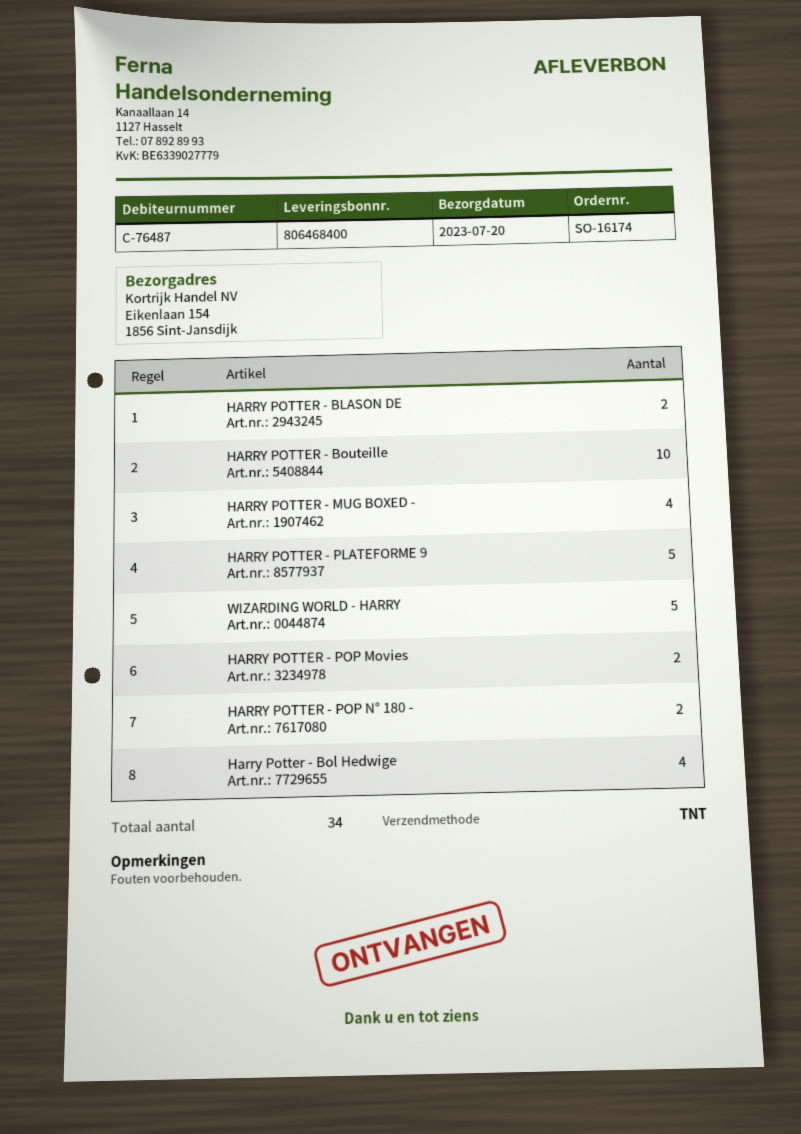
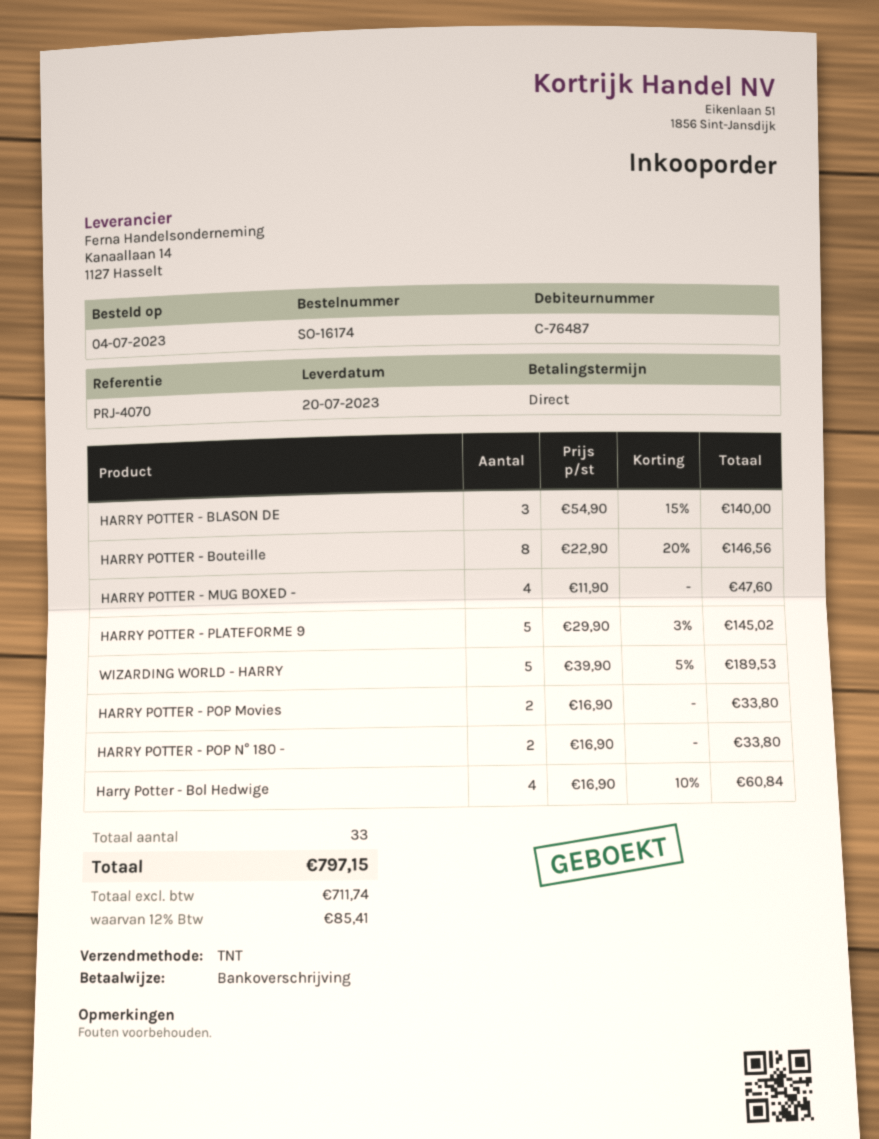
HARRY POTTER - BLASON DE: 2 -> 3
HARRY POTTER - Bouteille: 10 -> 8
total quantity: 34 -> 33

